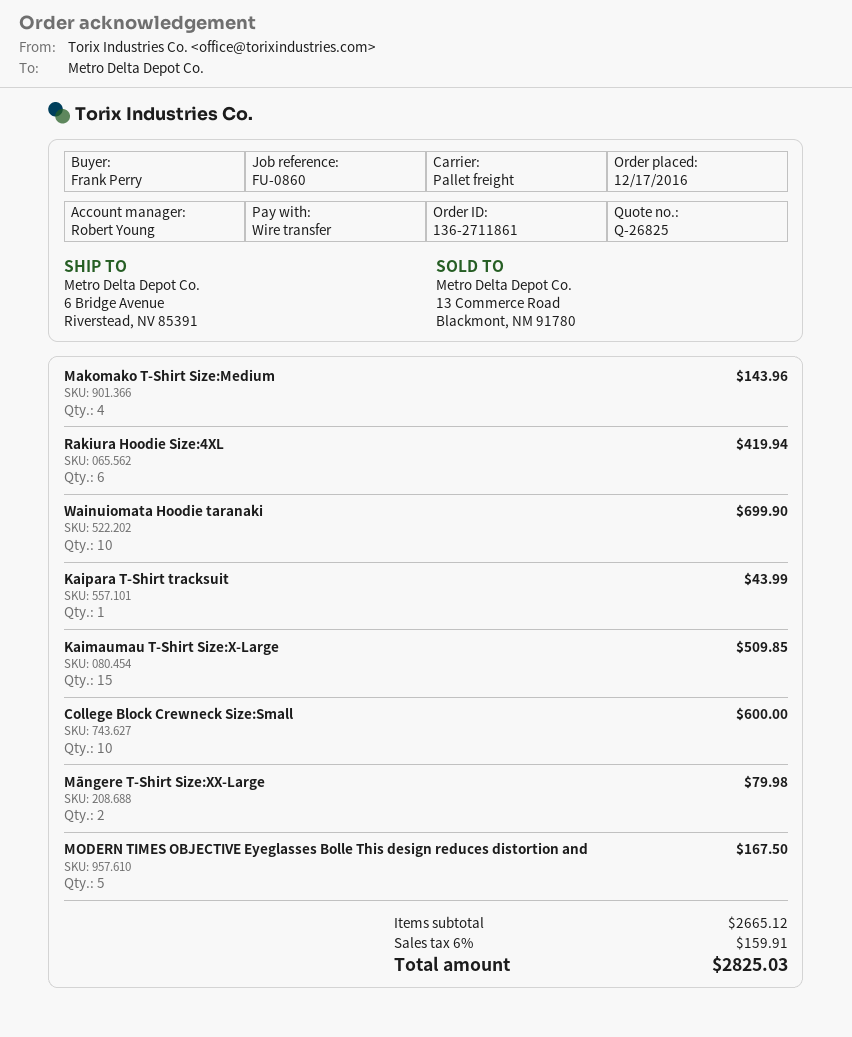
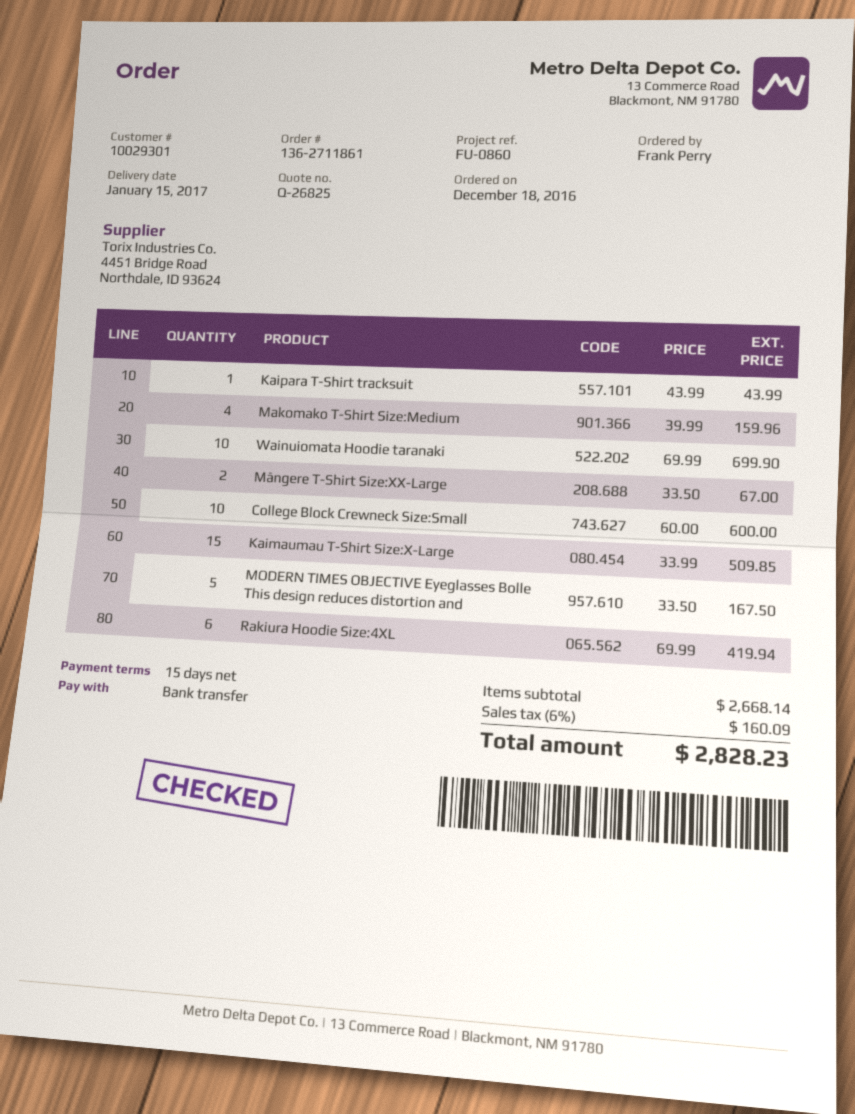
order date: 2016-12-17 -> 2016-12-18
Makomako T-Shirt Size:Medium: 4 for 143.96 -> 4 for 159.96
Māngere T-Shirt Size:XX-Large: 2 for 79.98 -> 2 for 67.00
subtotal: 2665.12 -> 2668.14
tax: 6% = 159.91 -> 6% = 160.09
total: 2825.03 -> 2828.23

